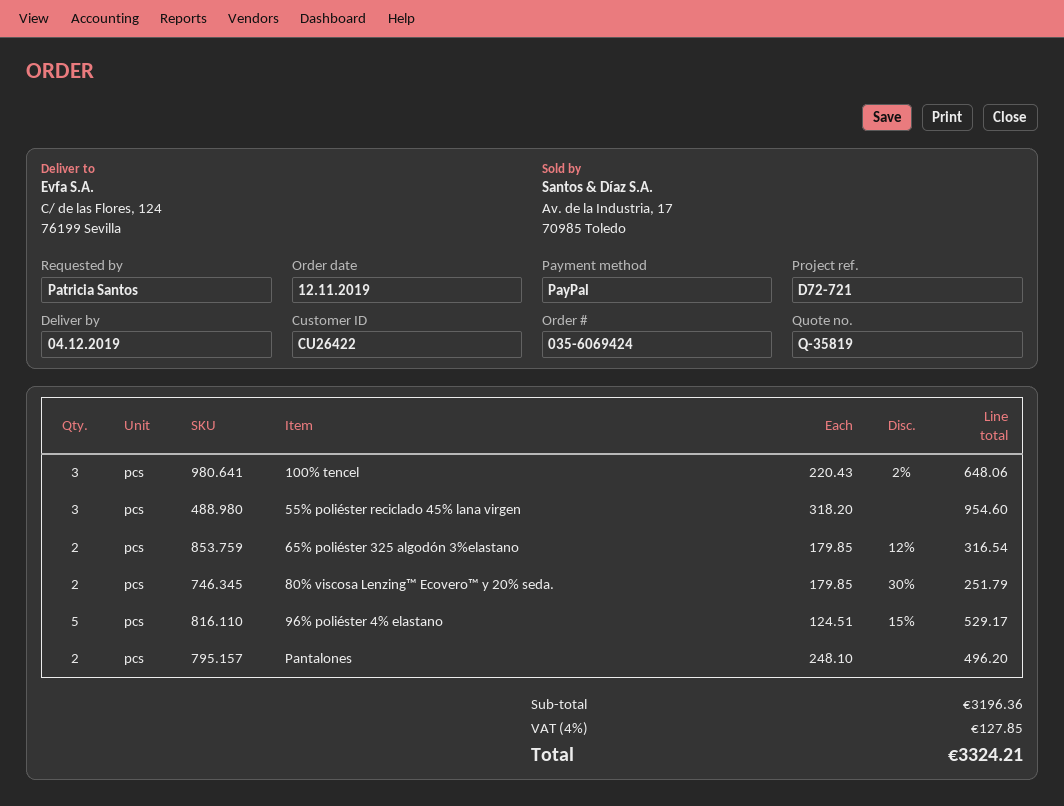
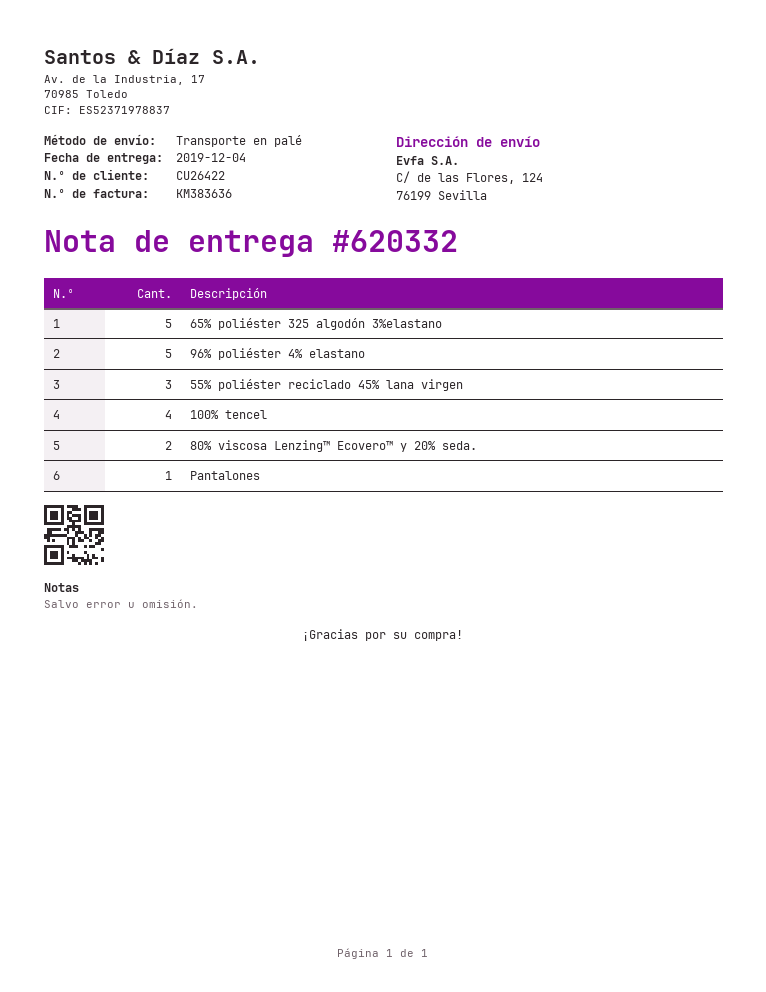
100% tencel: 3 -> 4
65% poliéster 325 algodón 3%elastano: 2 -> 5
Pantalones: 2 -> 1

